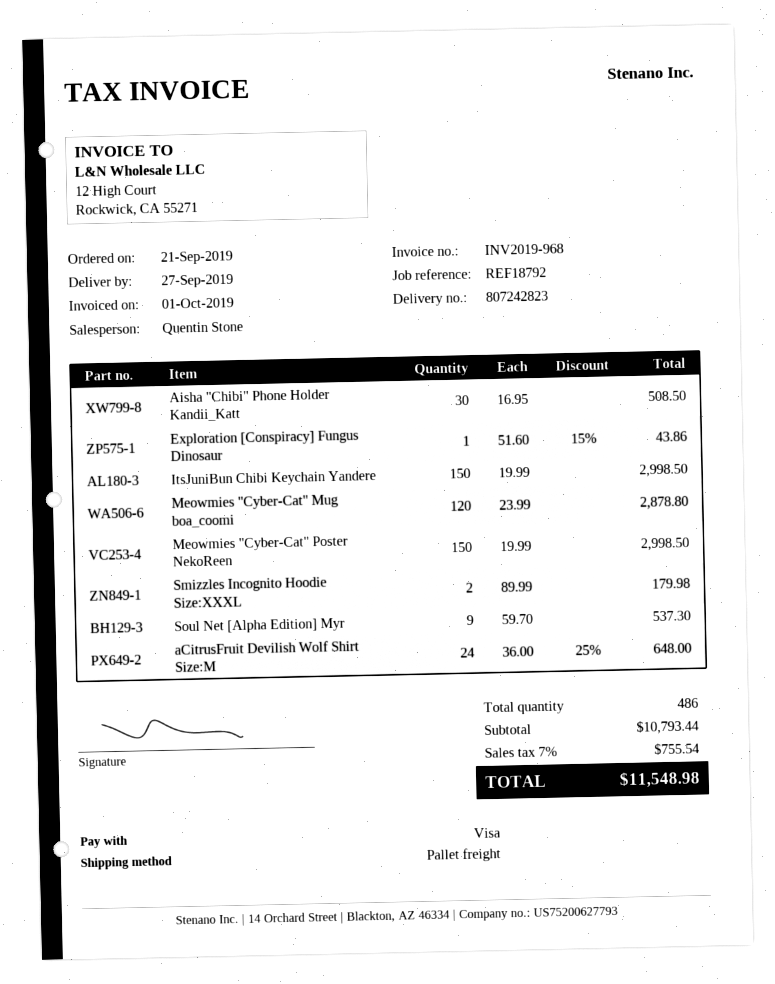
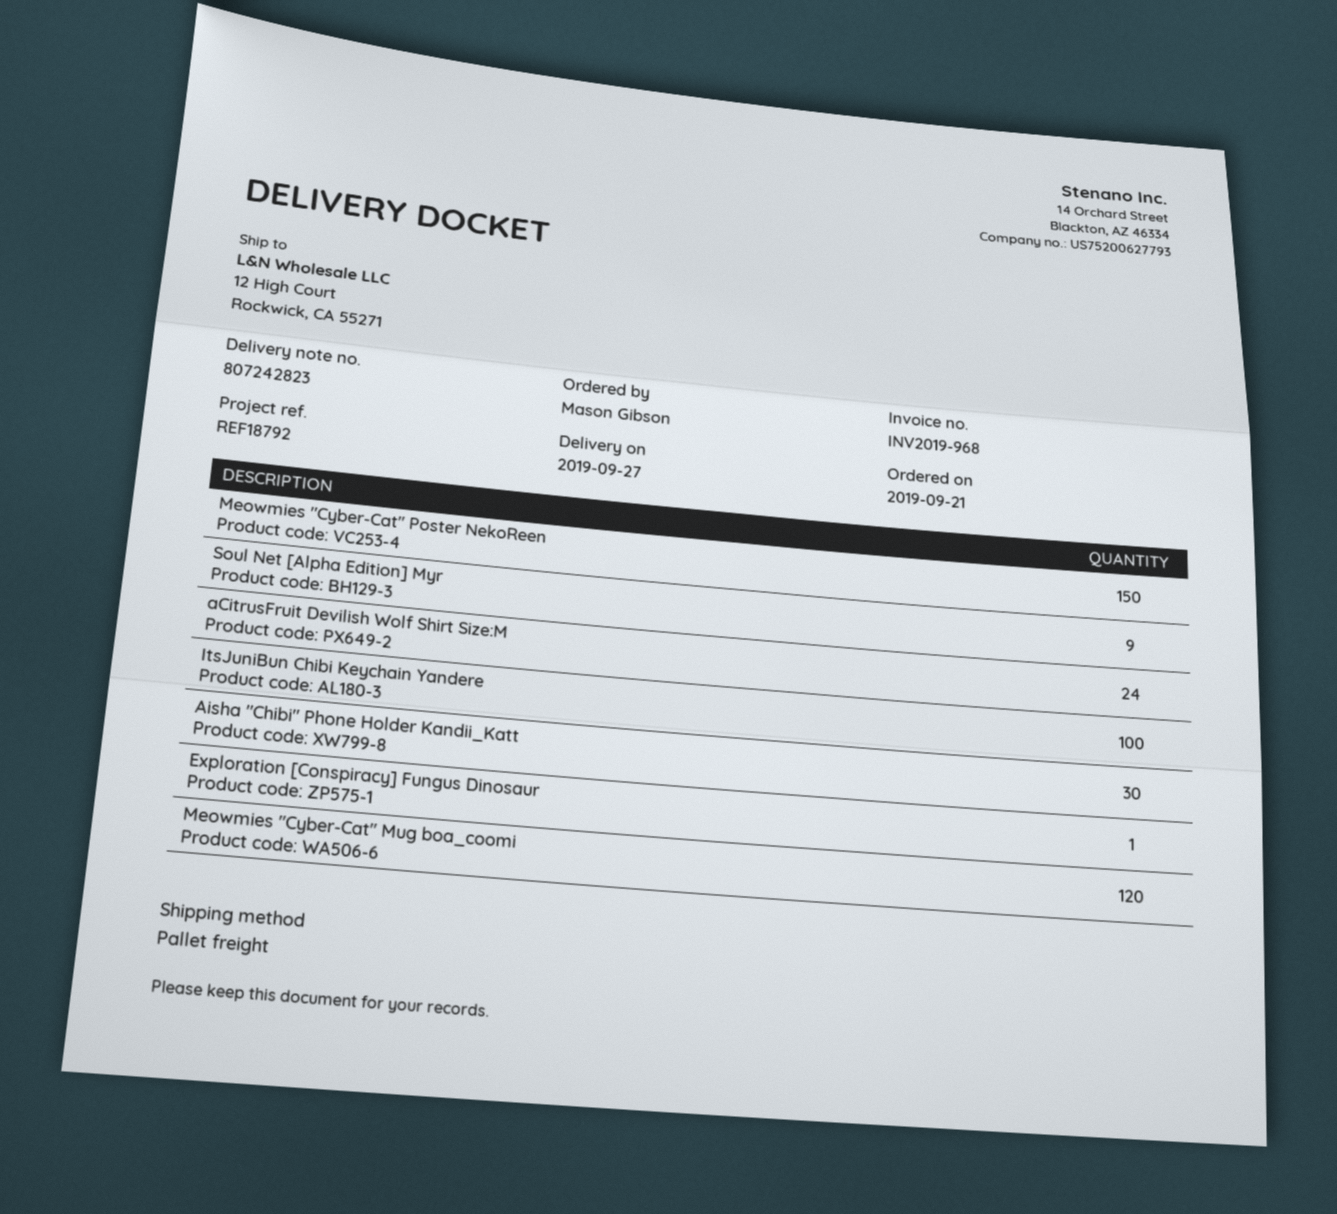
ItsJuniBun Chibi Keychain Yandere: 150 -> 100
Smizzles Incognito Hoodie Size:XXXL: 2 -> none

